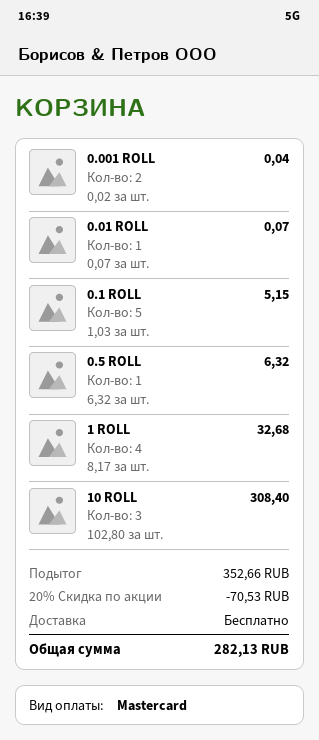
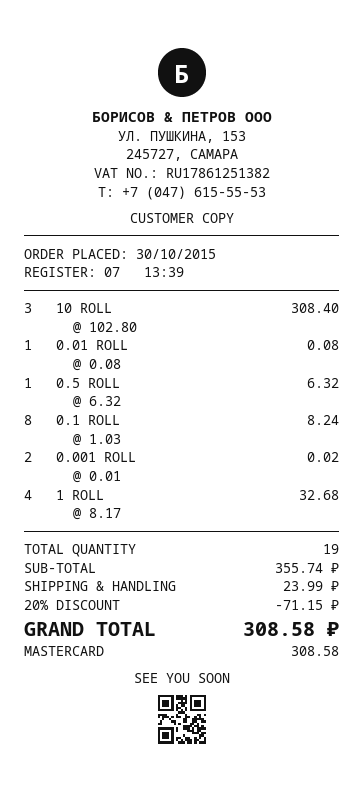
0.001 ROLL: 2 x 0.02 = 0.04 -> 2 x 0.01 = 0.02
0.01 ROLL: 1 x 0.07 = 0.07 -> 1 x 0.08 = 0.08
0.1 ROLL: 5 x 1.03 = 5.15 -> 8 x 1.03 = 8.24
subtotal: 352.66 -> 355.74
discount: 20% = 70.53 -> 20% = 71.15
shipping: 0.00 -> 23.99
total: 282.13 -> 308.58

